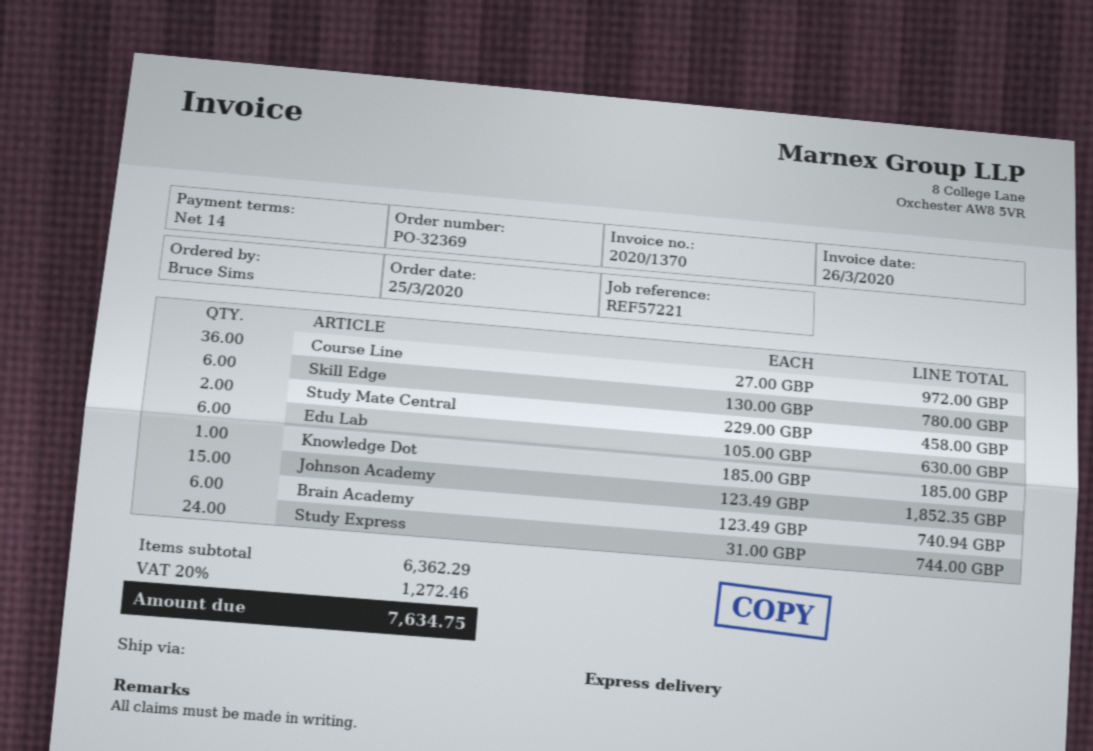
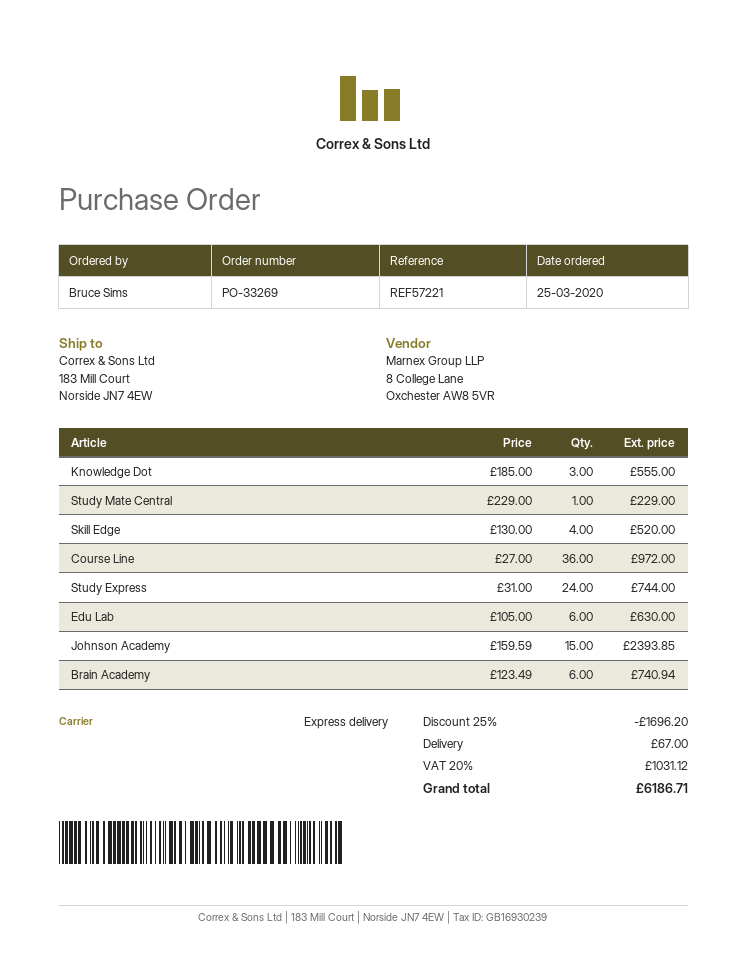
order number: PO-32369 -> PO-33269
Skill Edge: 6 x 130.00 = 780.00 -> 4 x 130.00 = 520.00
Study Mate Central: 2 x 229.00 = 458.00 -> 1 x 229.00 = 229.00
Knowledge Dot: 1 x 185.00 = 185.00 -> 3 x 185.00 = 555.00
Johnson Academy: 15 x 123.49 = 1852.35 -> 15 x 159.59 = 2393.85
discount: none -> 25% = 1696.20
shipping: none -> 67.00
tax: 20% = 1272.46 -> 20% = 1031.12
total: 7634.75 -> 6186.71

